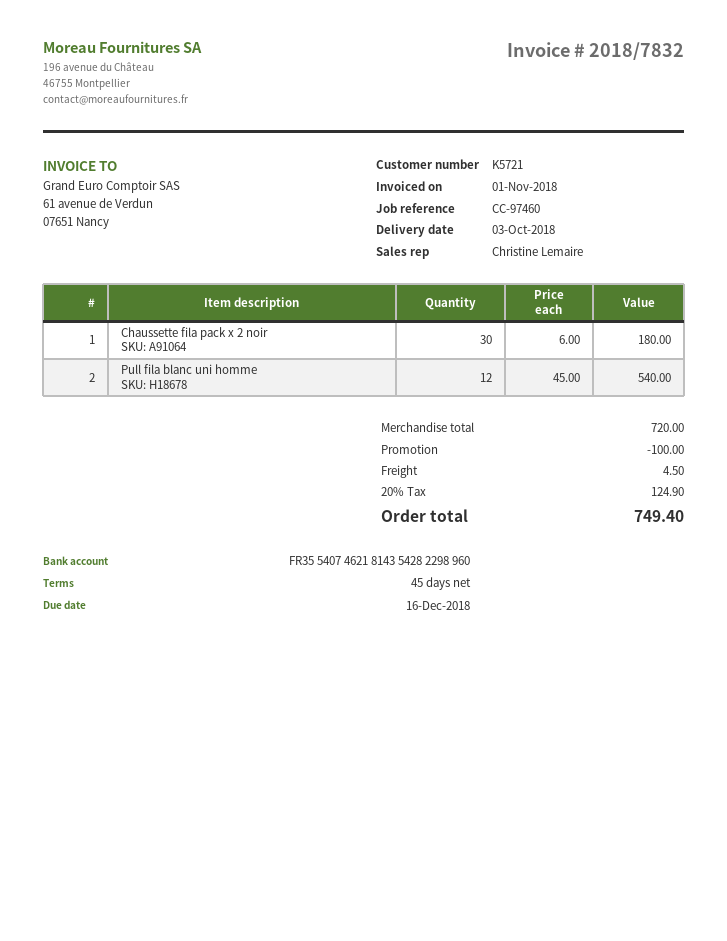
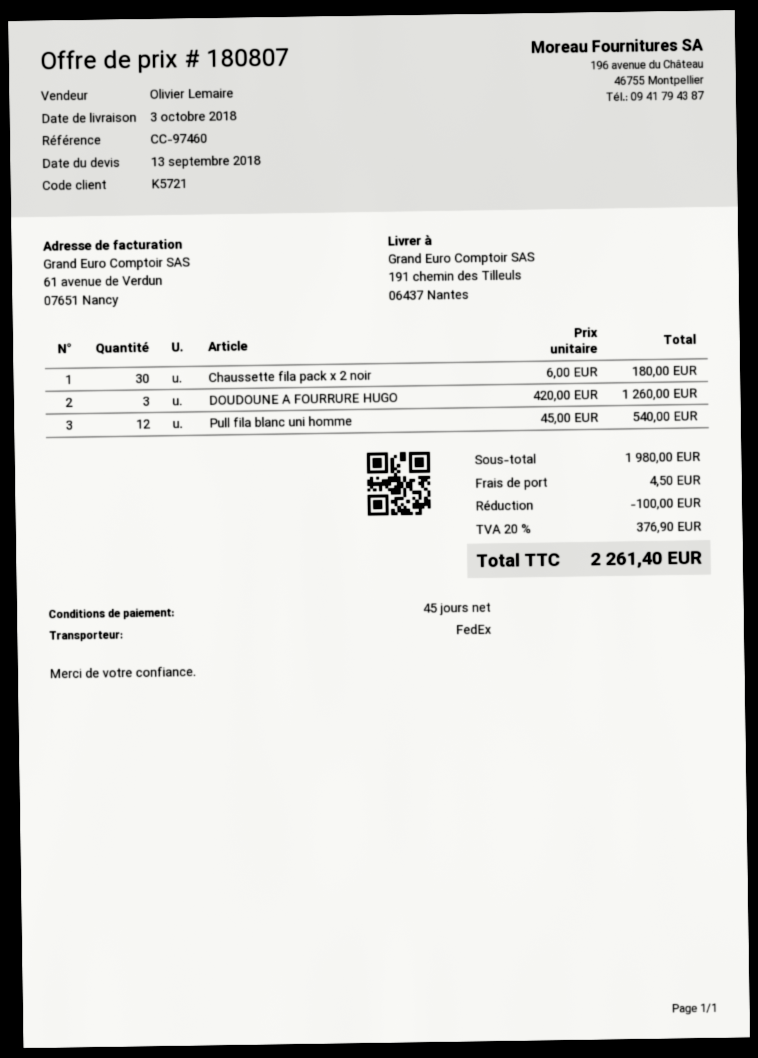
sales rep: Christine Lemaire -> Olivier Lemaire
DOUDOUNE A FOURRURE HUGO: none -> 3 x 420.00 = 1260.00
subtotal: 720.00 -> 1980.00
tax: 20% = 124.90 -> 20% = 376.90
total: 749.40 -> 2261.40

